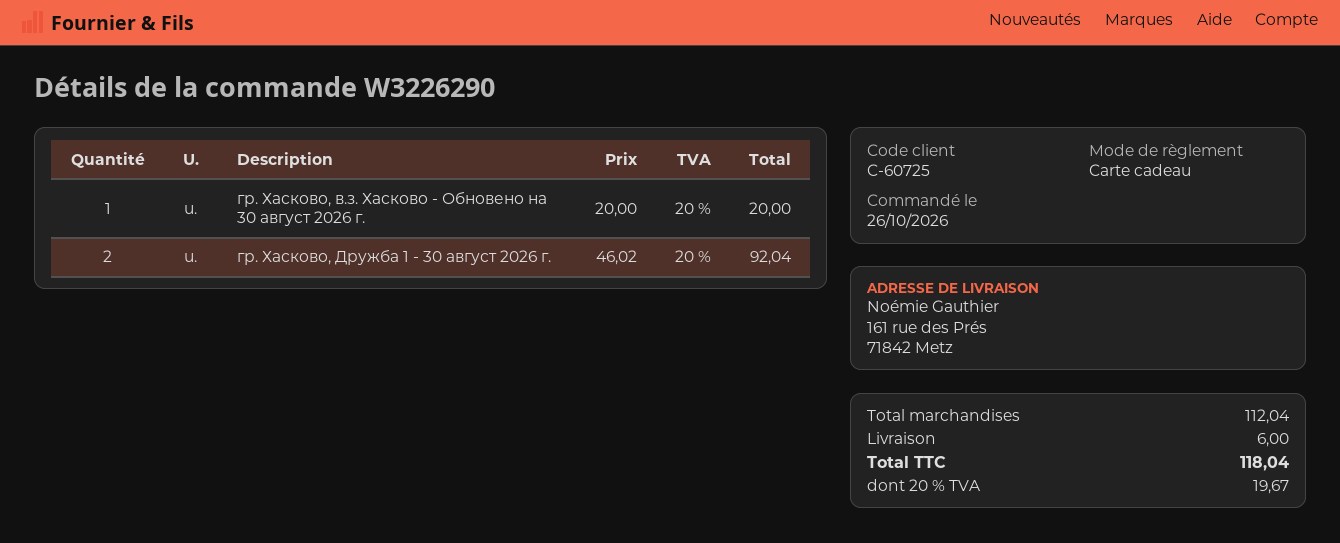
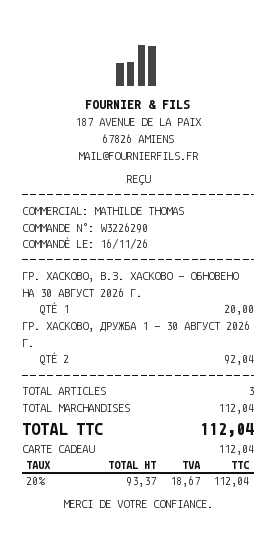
order date: 2026-10-26 -> 2026-11-16
shipping: 6.00 -> none
tax: 20% = 19.67 -> 20% = 18.67
total: 118.04 -> 112.04

